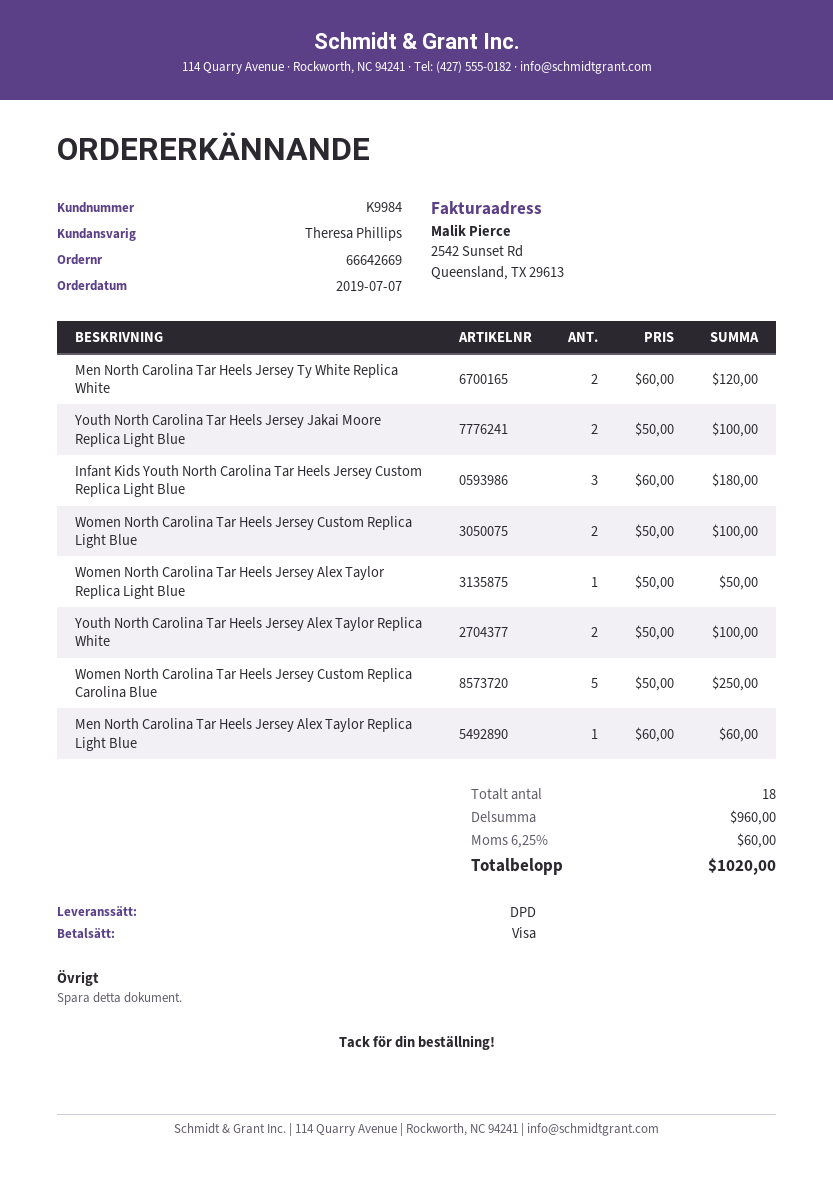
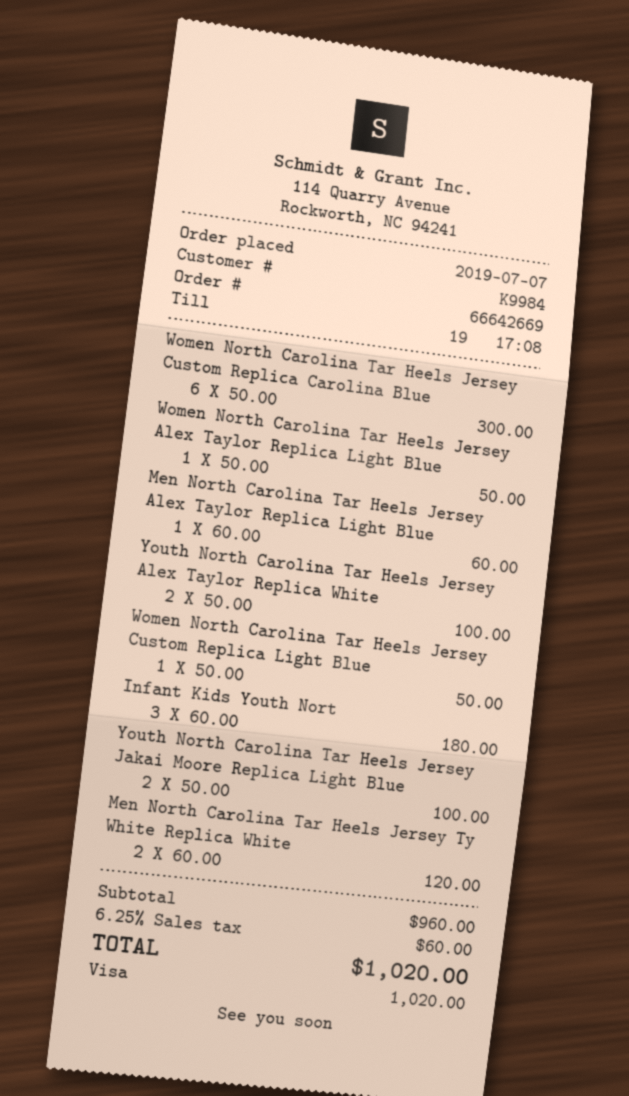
Women North Carolina Tar Heels Jersey Custom Replica Light Blue: 2 x 50.00 = 100.00 -> 1 x 50.00 = 50.00
Women North Carolina Tar Heels Jersey Custom Replica Carolina Blue: 5 x 50.00 = 250.00 -> 6 x 50.00 = 300.00

